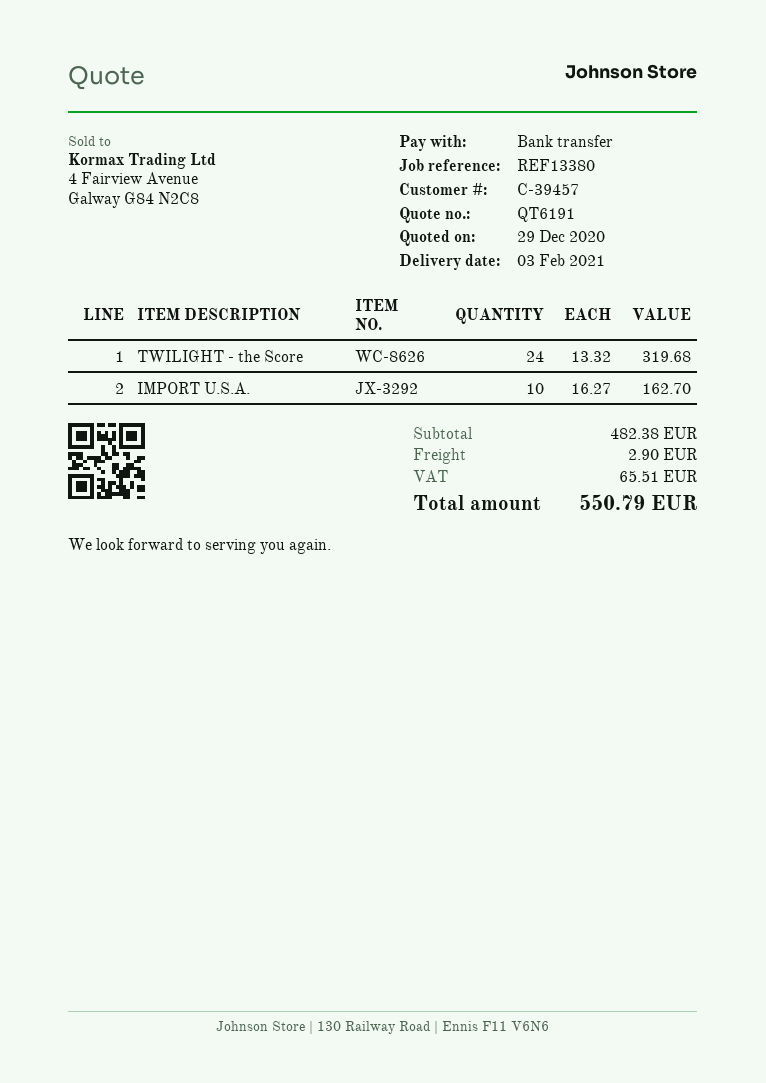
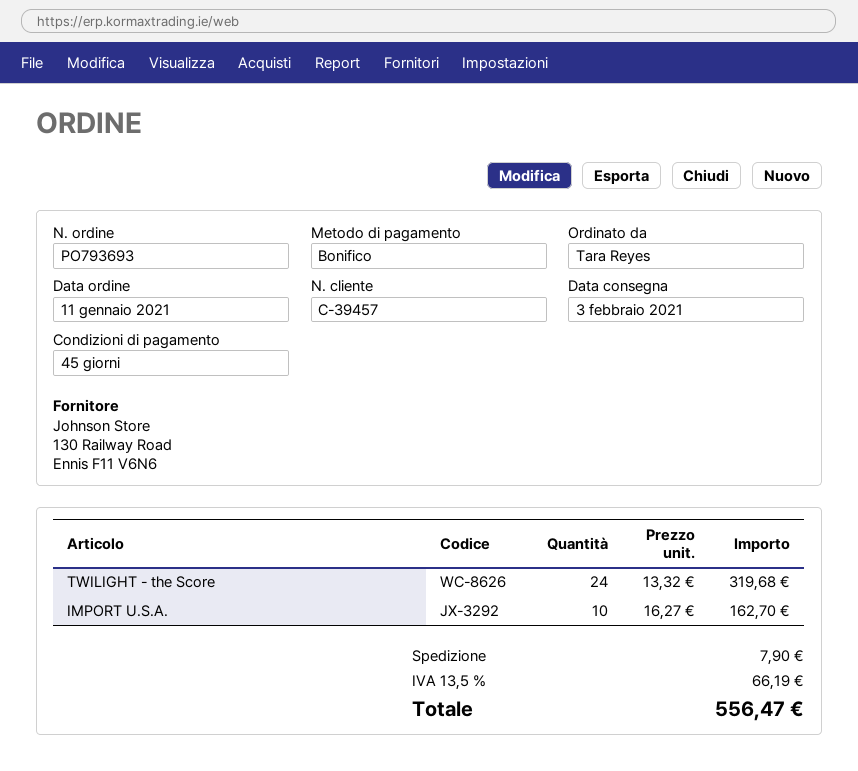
shipping: 2.90 -> 7.90
tax: 65.51 -> 66.19
total: 550.79 -> 556.47

